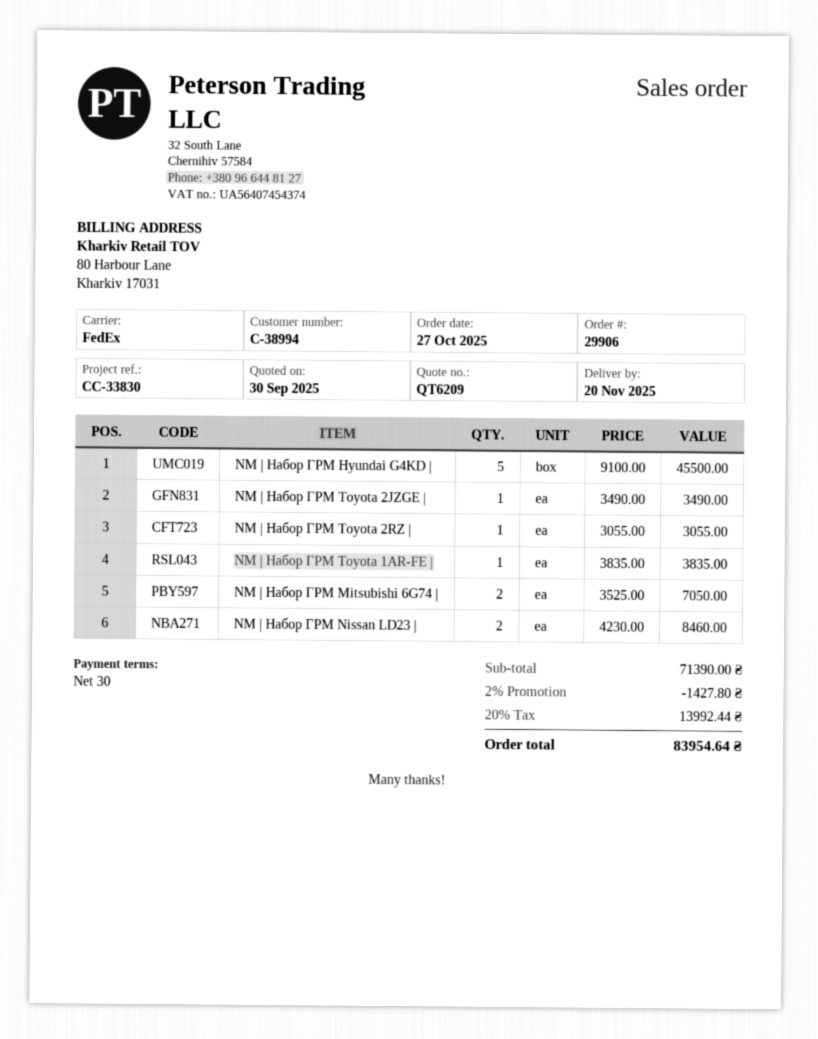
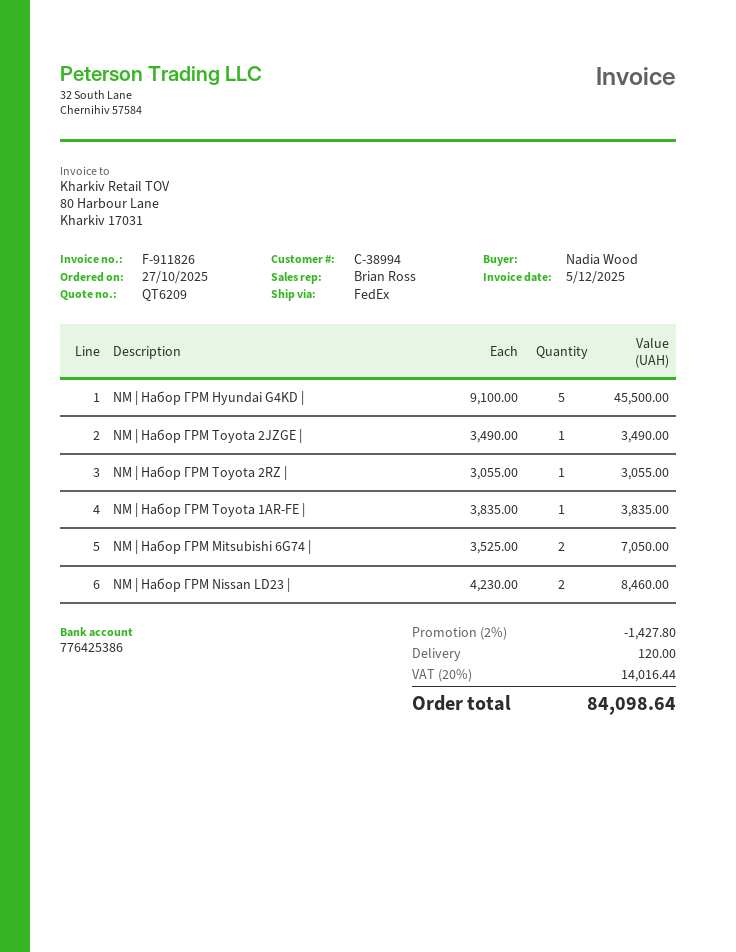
shipping: none -> 120.00
tax: 20% = 13992.44 -> 20% = 14016.44
total: 83954.64 -> 84098.64

